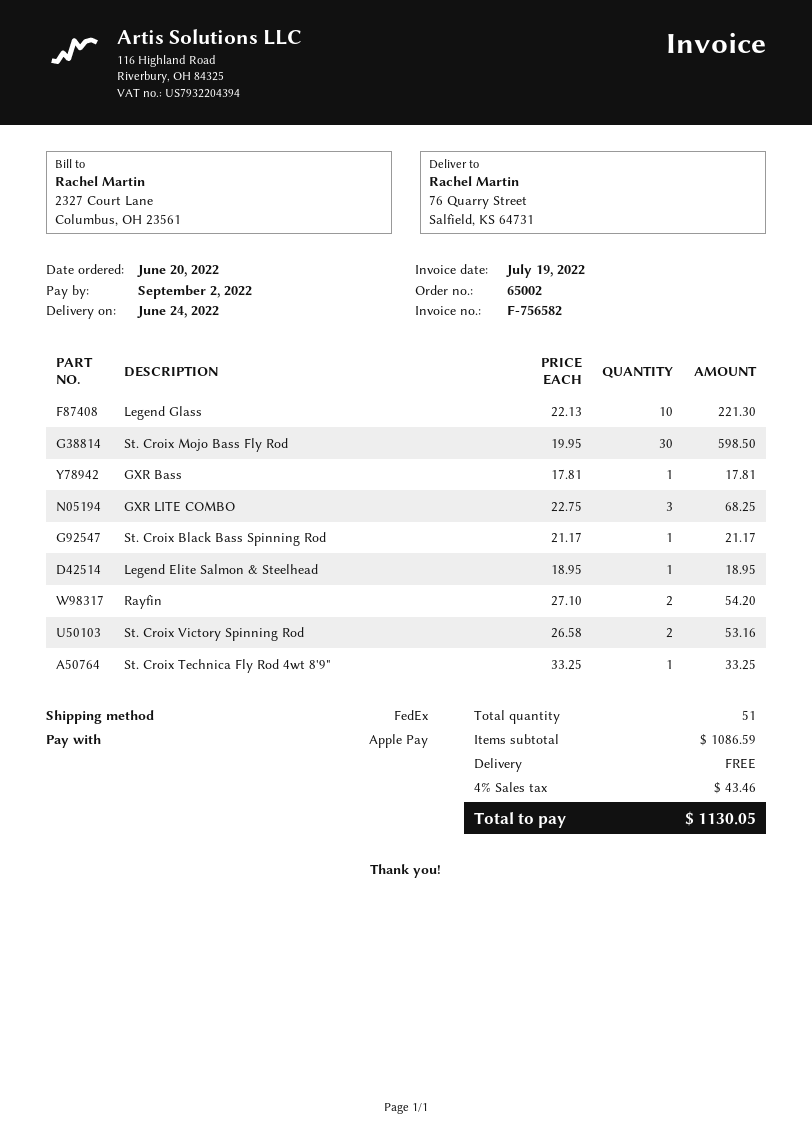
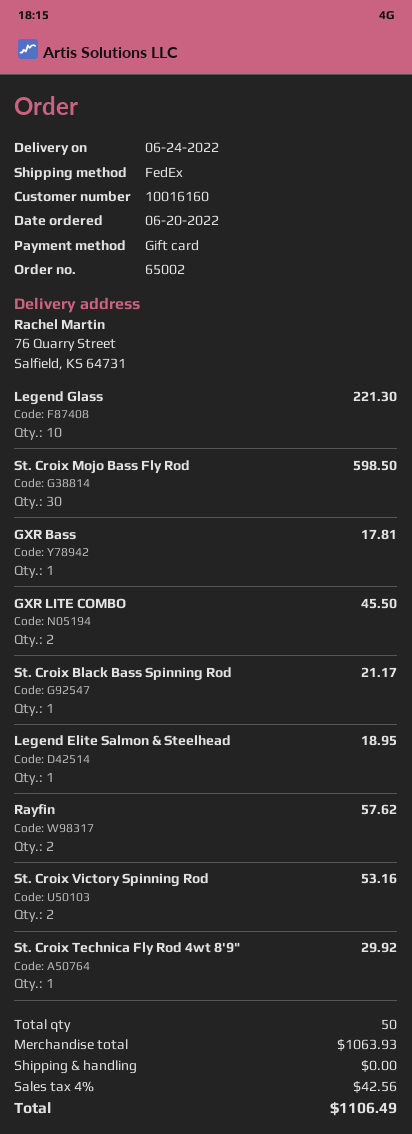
payment method: Apple Pay -> gift card
GXR LITE COMBO: 3 for 68.25 -> 2 for 45.50
Rayfin: 2 for 54.20 -> 2 for 57.62
St. Croix Technica Fly Rod 4wt 8'9": 1 for 33.25 -> 1 for 29.92
total quantity: 51 -> 50
subtotal: 1086.59 -> 1063.93
tax: 4% = 43.46 -> 4% = 42.56
total: 1130.05 -> 1106.49

